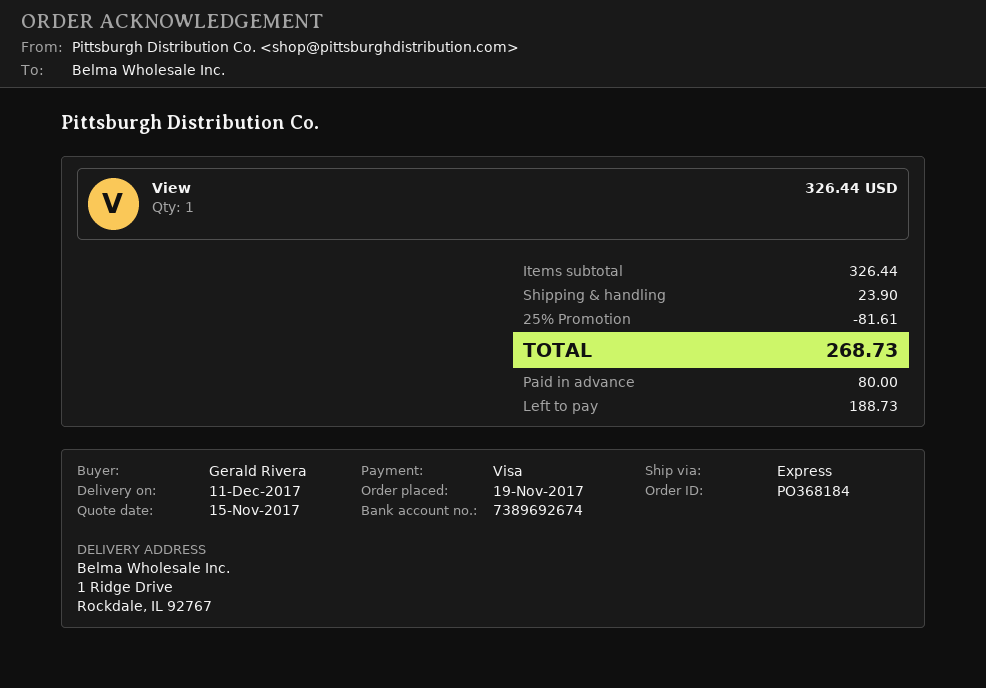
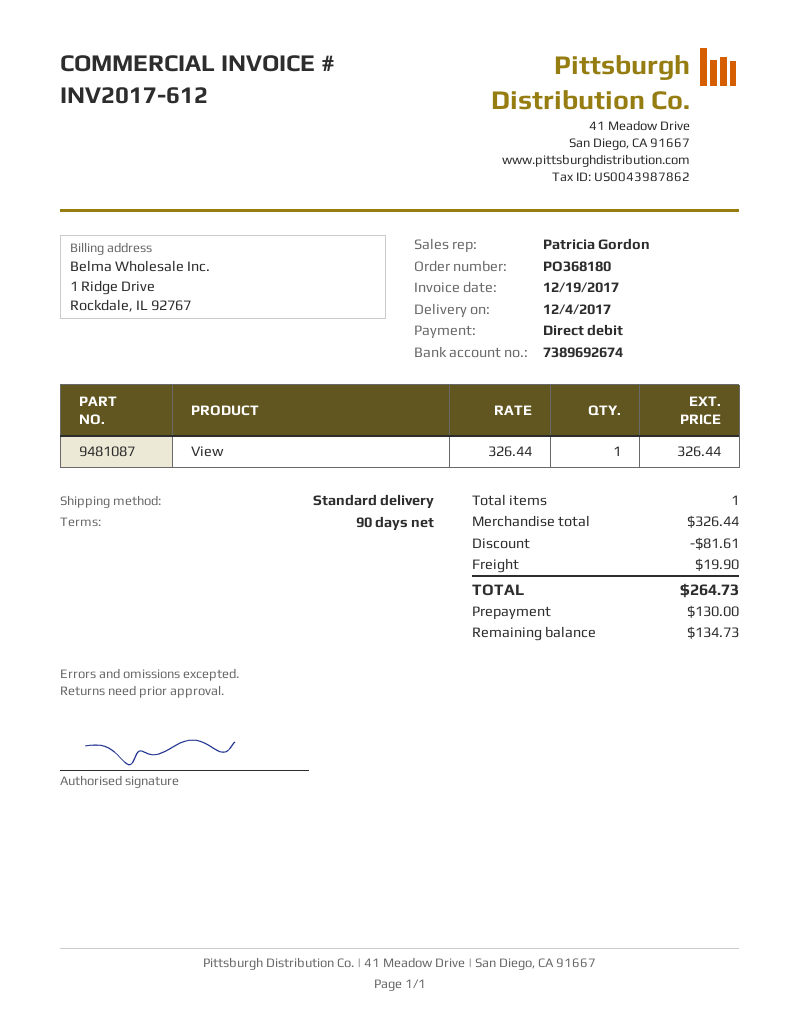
order number: PO368184 -> PO368180
delivery date: 2017-12-11 -> 2017-12-04
payment method: Visa -> direct debit
shipping method: express -> standard
shipping: 23.90 -> 19.90
total: 268.73 -> 264.73
deposit: 80.00 -> 130.00
balance: 188.73 -> 134.73

